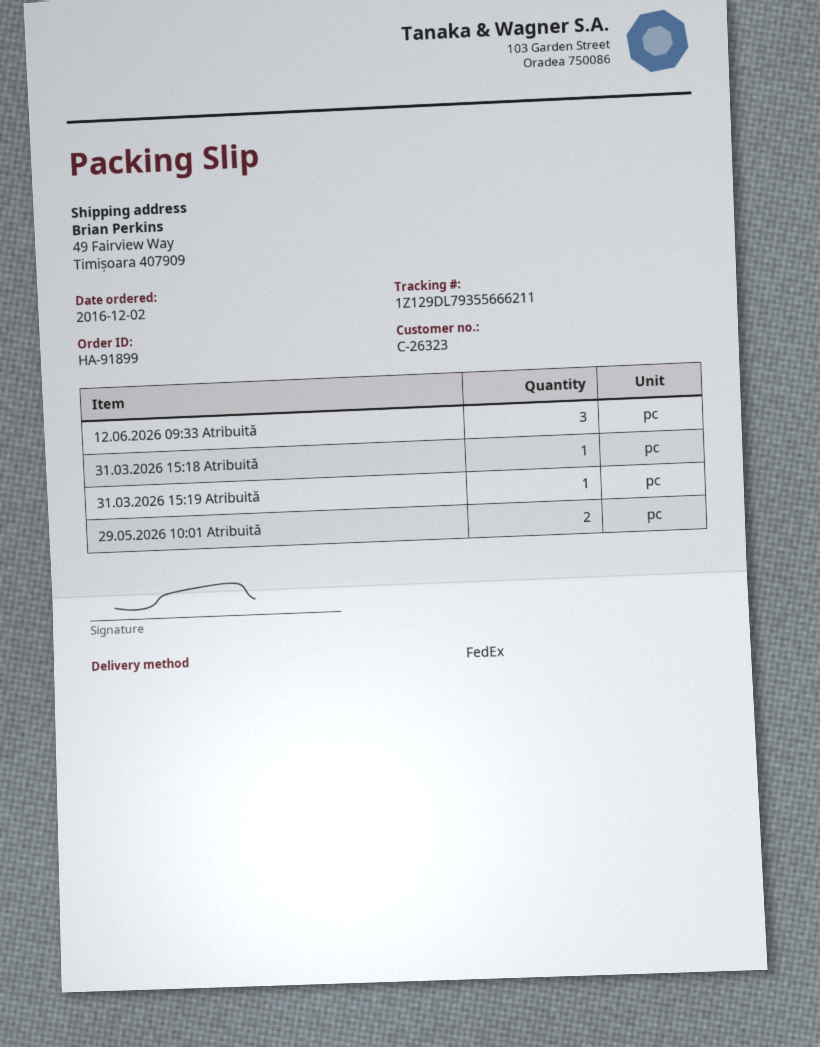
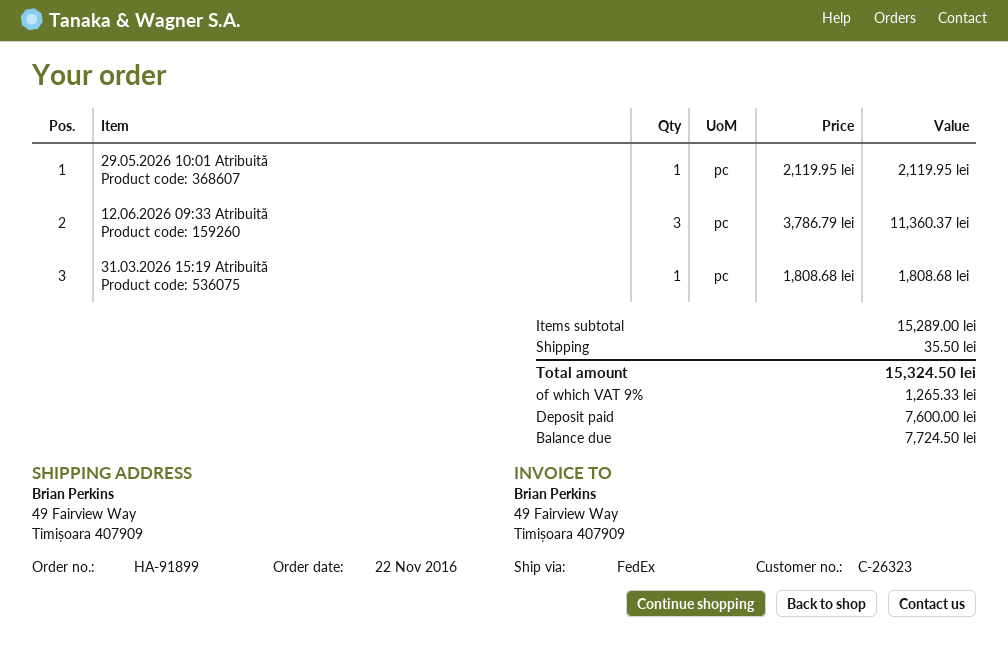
order date: 2016-12-02 -> 2016-11-22
31.03.2026 15:18 Atribuită: 1 -> none
29.05.2026 10:01 Atribuită: 2 -> 1

